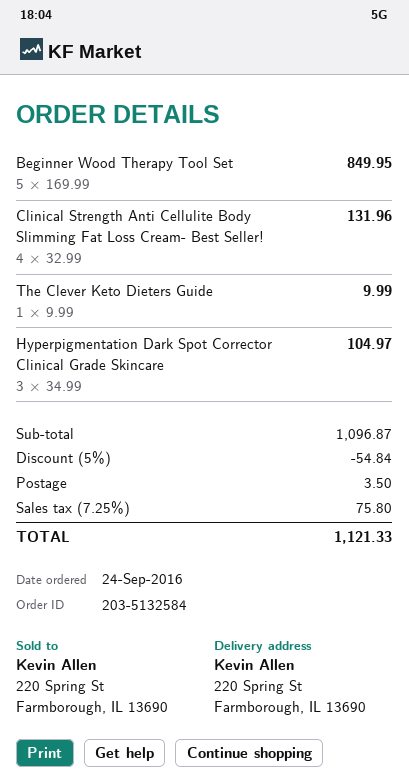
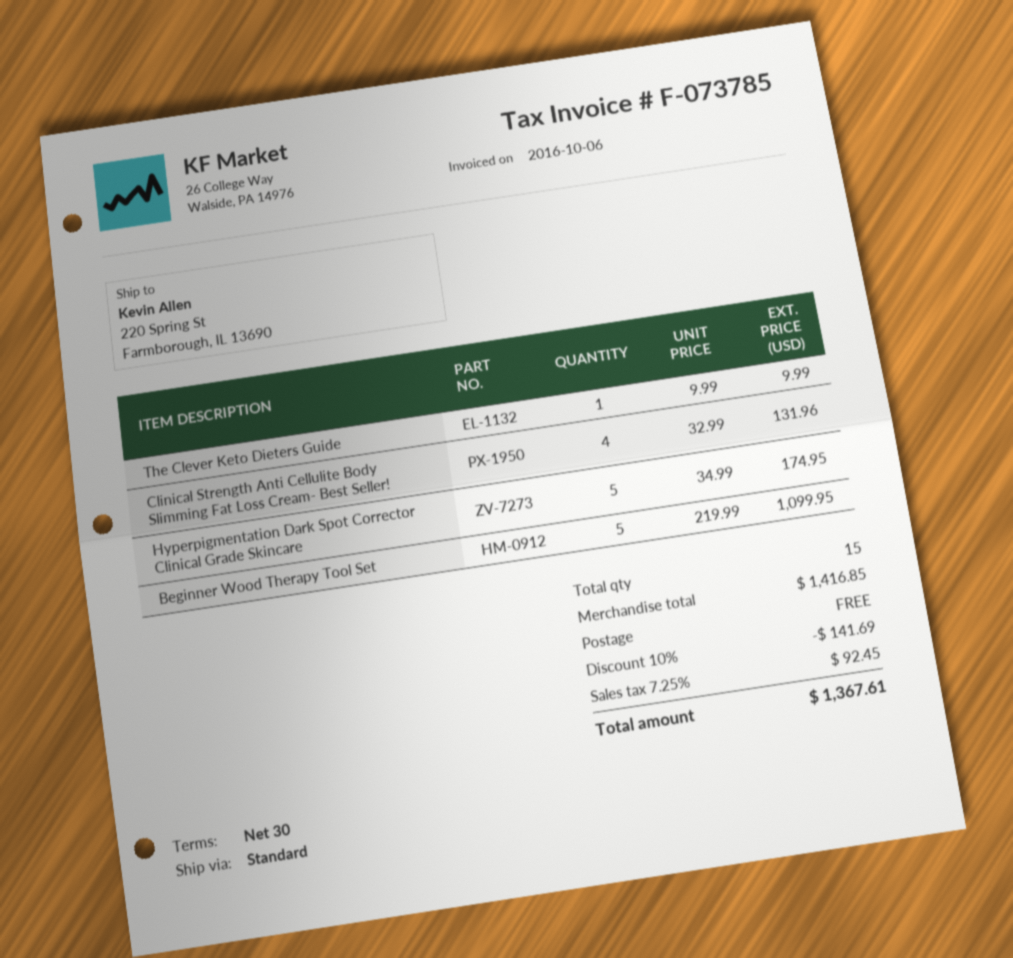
Beginner Wood Therapy Tool Set: 5 x 169.99 = 849.95 -> 5 x 219.99 = 1099.95
Hyperpigmentation Dark Spot Corrector Clinical Grade Skincare: 3 x 34.99 = 104.97 -> 5 x 34.99 = 174.95
subtotal: 1096.87 -> 1416.85
discount: 5% = 54.84 -> 10% = 141.69
shipping: 3.50 -> 0.00
tax: 7.25% = 75.80 -> 7.25% = 92.45
total: 1121.33 -> 1367.61

